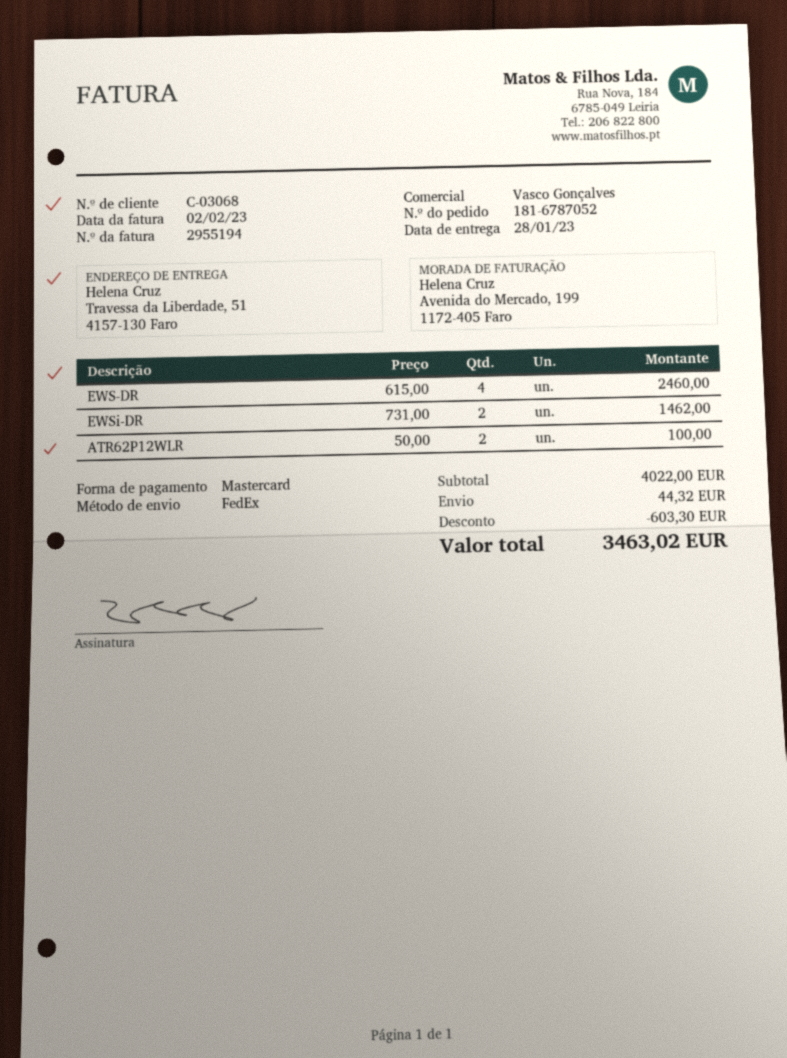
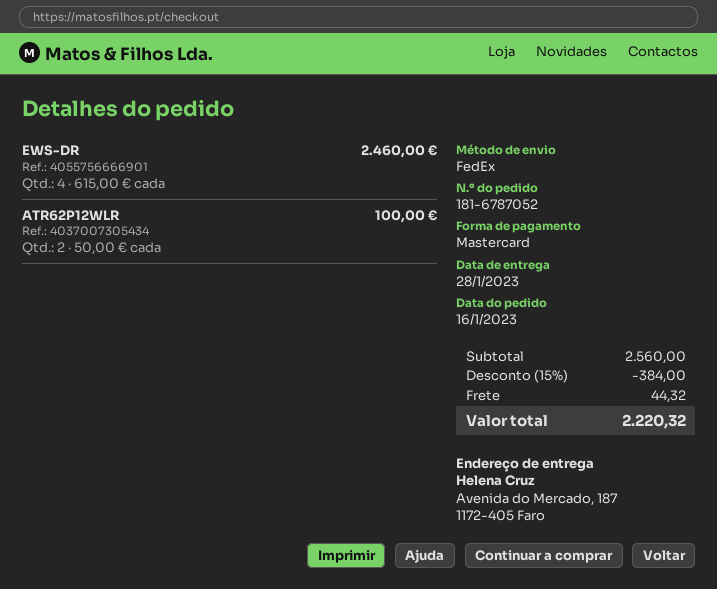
ship to: Travessa da Liberdade, 51, 4157-130 Faro -> Avenida do Mercado, 187, 1172-405 Faro
EWSi-DR: 2 x 731.00 = 1462.00 -> none
subtotal: 4022.00 -> 2560.00
discount: 603.30 -> 384.00
total: 3463.02 -> 2220.32

